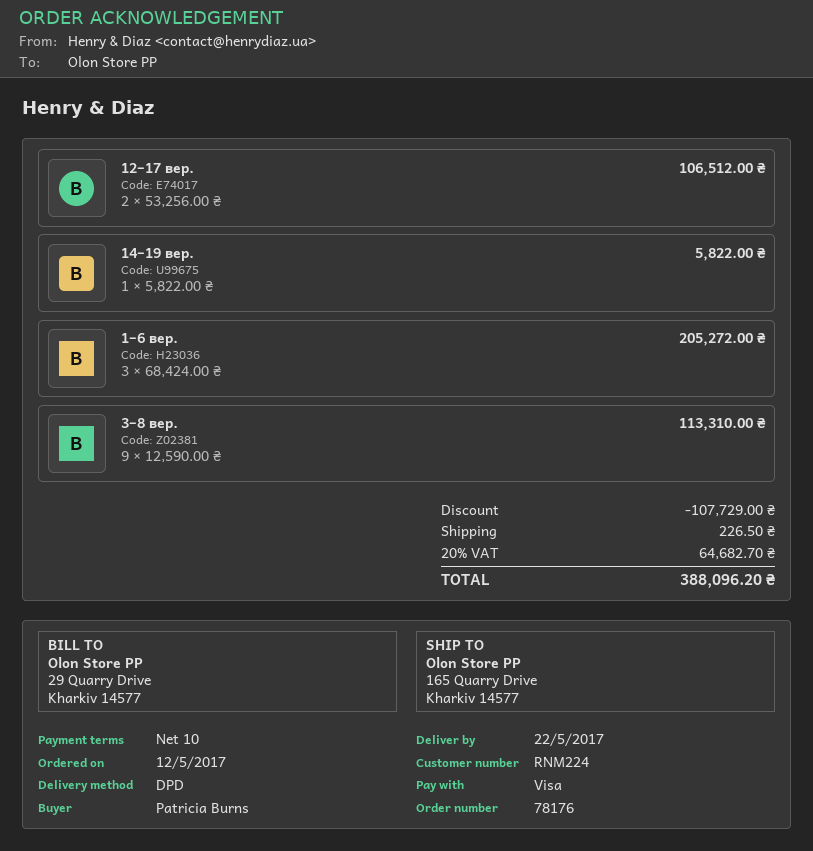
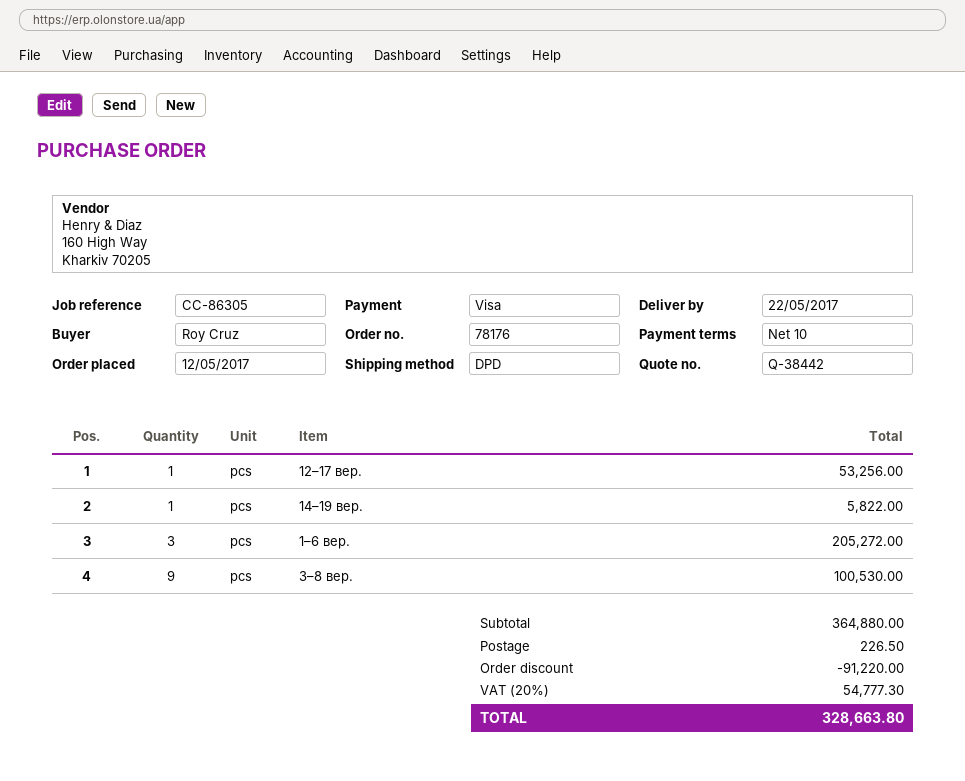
ordered by: Patricia Burns -> Roy Cruz
12–17 вер.: 2 for 106512.00 -> 1 for 53256.00
3–8 вер.: 9 for 113310.00 -> 9 for 100530.00
discount: 107729.00 -> 91220.00
tax: 20% = 64682.70 -> 20% = 54777.30
total: 388096.20 -> 328663.80

